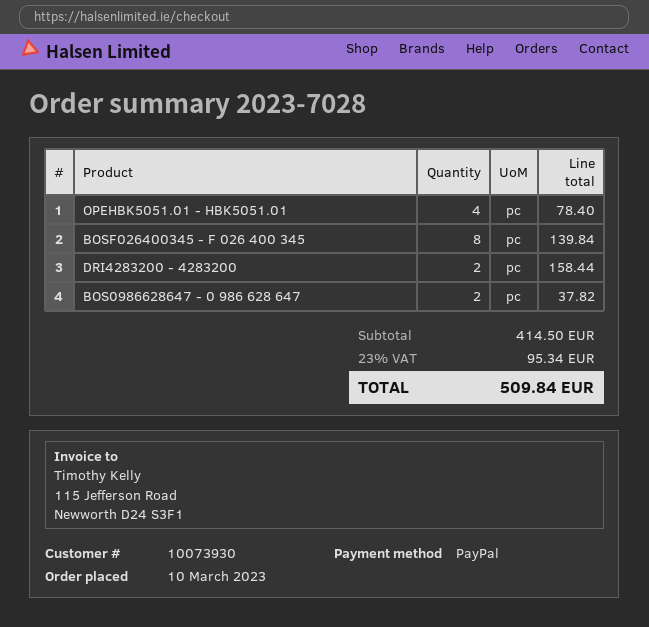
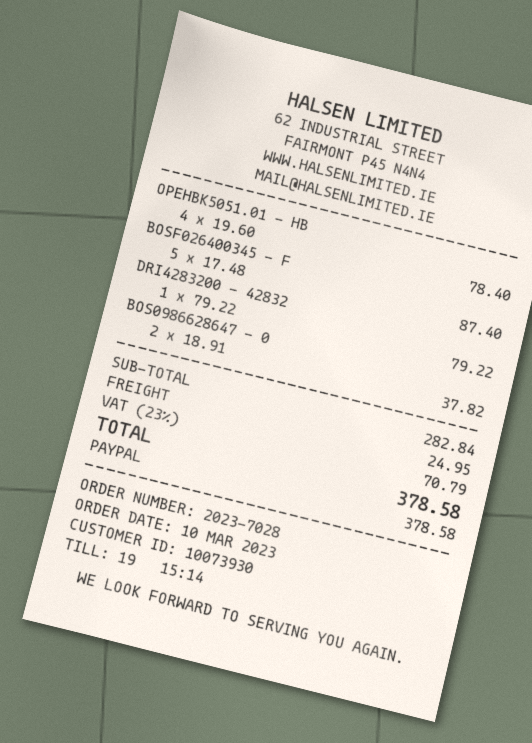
BOSF026400345 - F 026 400 345: 8 for 139.84 -> 5 for 87.40
DRI4283200 - 4283200: 2 for 158.44 -> 1 for 79.22
subtotal: 414.50 -> 282.84
shipping: none -> 24.95
tax: 23% = 95.34 -> 23% = 70.79
total: 509.84 -> 378.58

